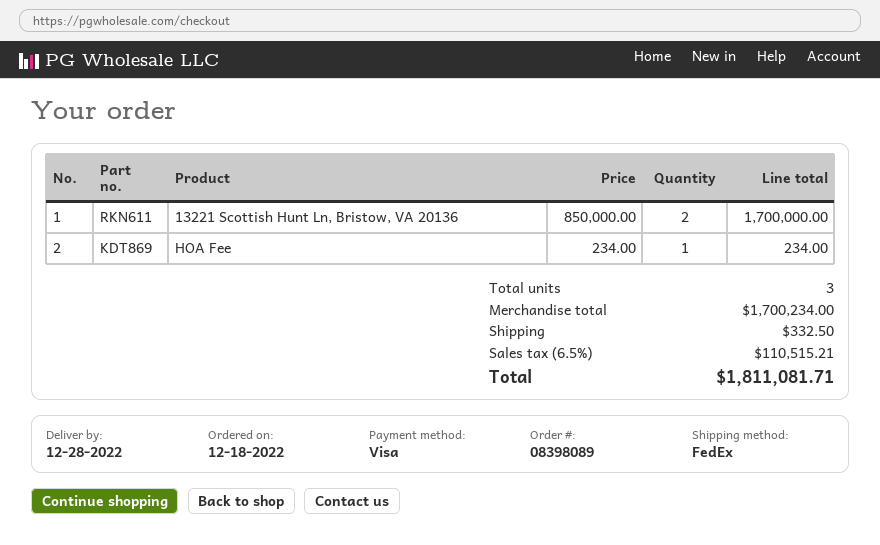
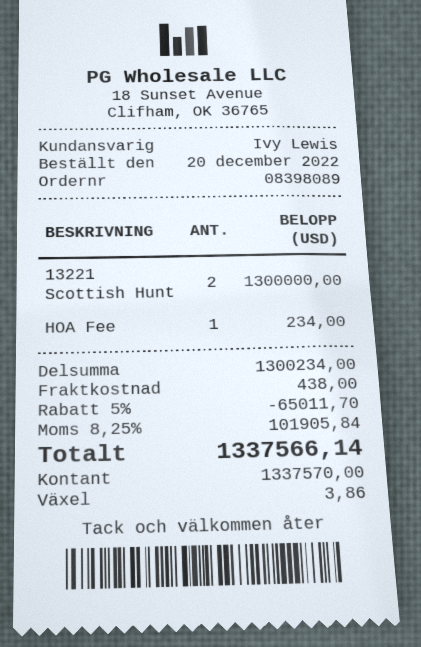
order date: 2022-12-18 -> 2022-12-20
payment method: Visa -> cash
13221 Scottish Hunt Ln, Bristow, VA 20136: 2 for 1700000.00 -> 2 for 1300000.00
subtotal: 1700234.00 -> 1300234.00
discount: none -> 5% = 65011.70
shipping: 332.50 -> 438.00
tax: 6.5% = 110515.21 -> 8.25% = 101905.84
total: 1811081.71 -> 1337566.14

